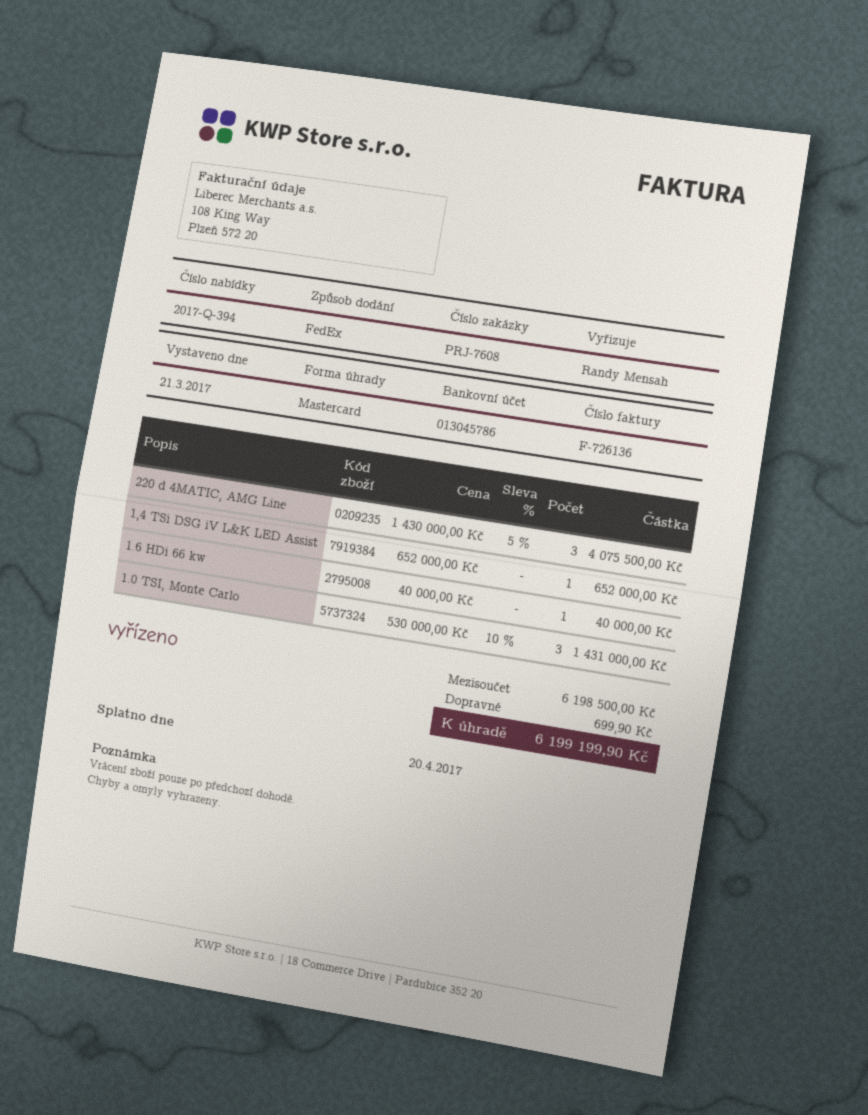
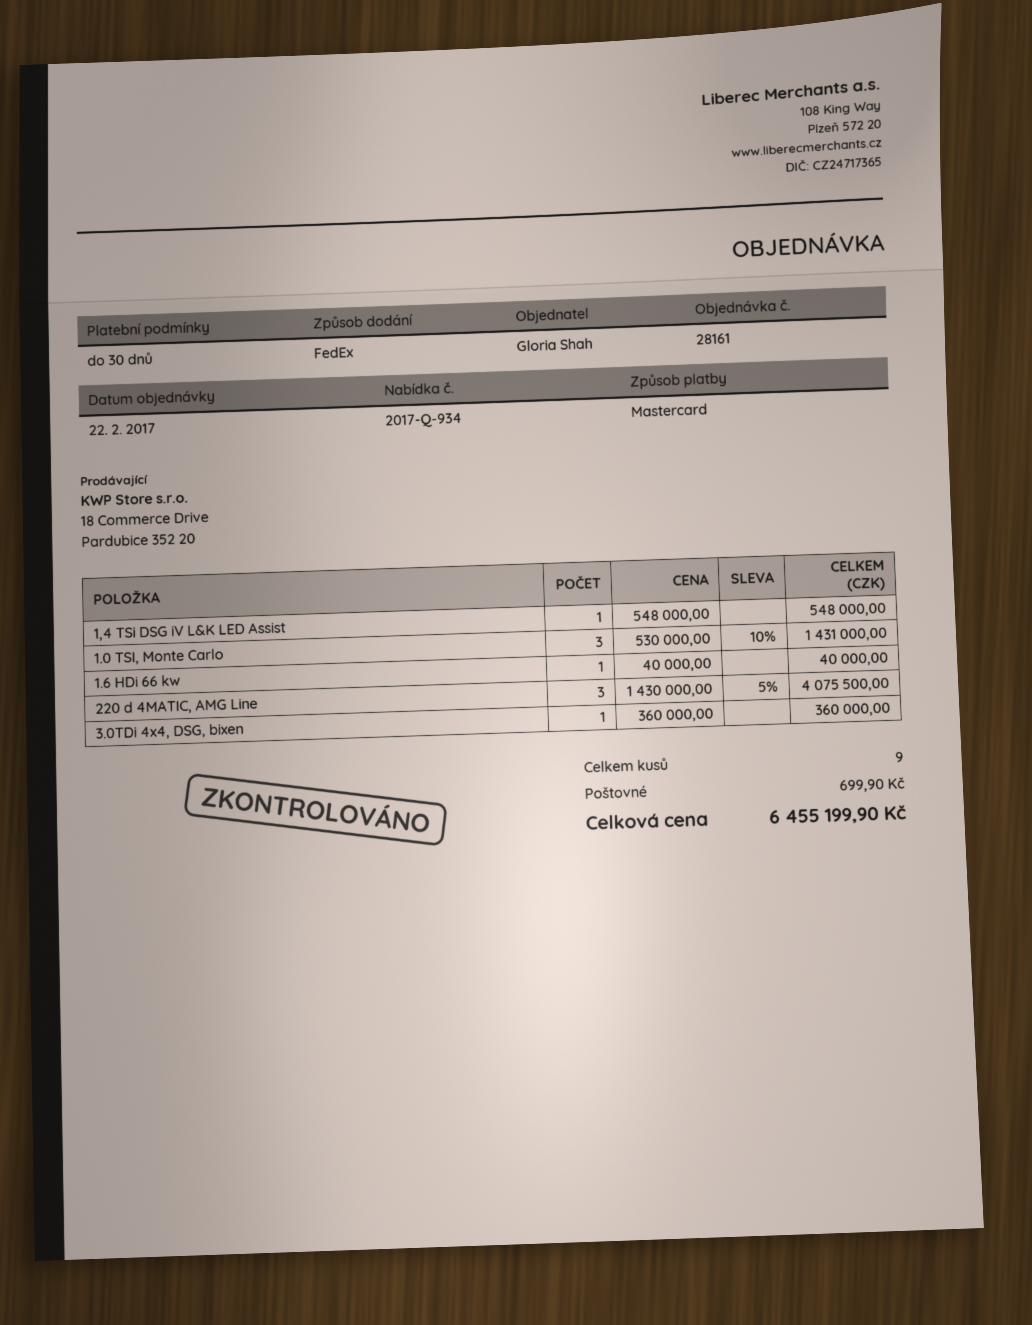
quote number: 2017-Q-394 -> 2017-Q-934
1,4 TSi DSG iV L&K LED Assist: 1 x 652000.00 = 652000.00 -> 1 x 548000.00 = 548000.00
3.0TDi 4x4, DSG, bixen: none -> 1 x 360000.00 = 360000.00
total: 6199199.90 -> 6455199.90

